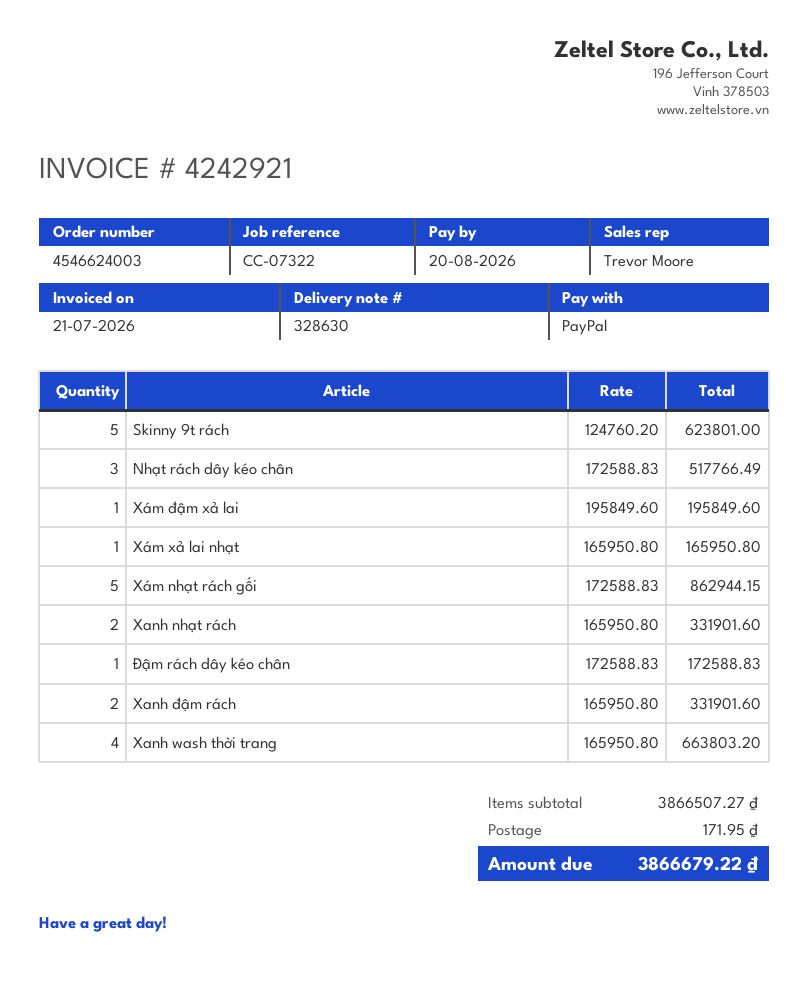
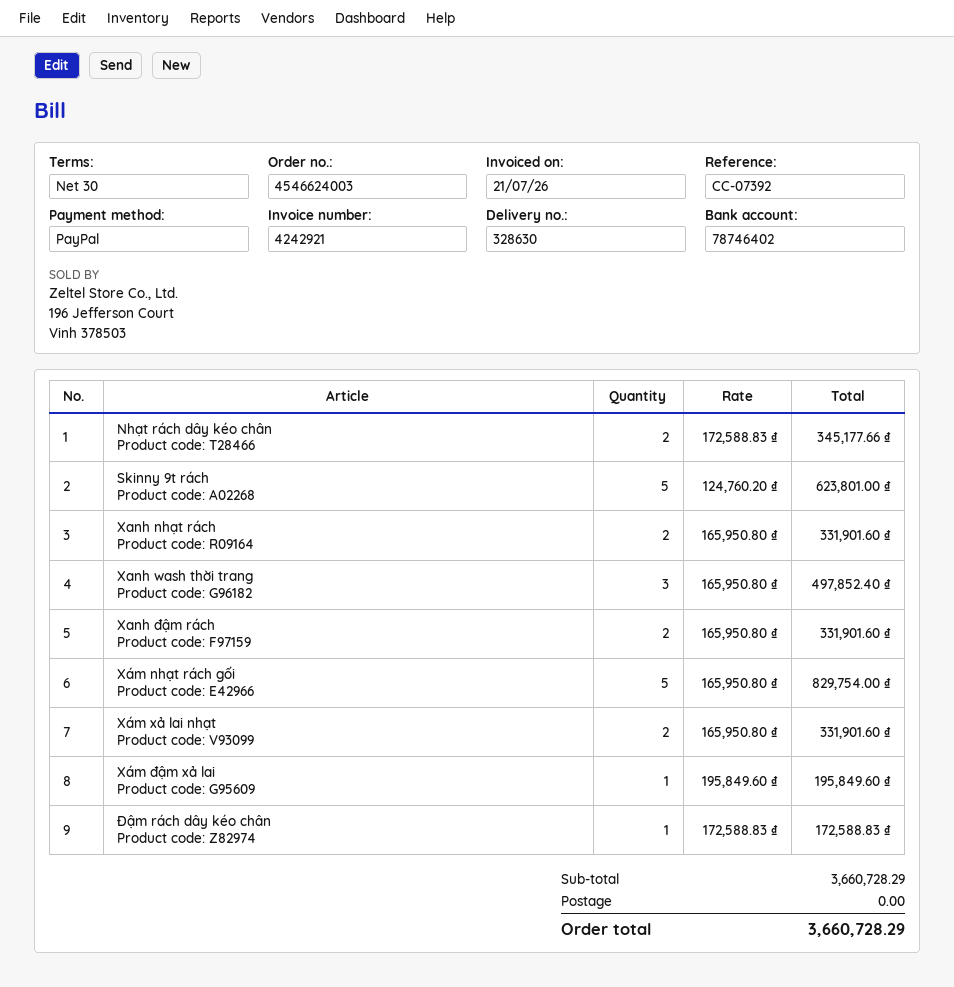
reference: CC-07322 -> CC-07392
Nhạt rách dây kéo chân: 3 x 172588.83 = 517766.49 -> 2 x 172588.83 = 345177.66
Xám xả lai nhạt: 1 x 165950.80 = 165950.80 -> 2 x 165950.80 = 331901.60
Xám nhạt rách gối: 5 x 172588.83 = 862944.15 -> 5 x 165950.80 = 829754.00
Xanh wash thời trang: 4 x 165950.80 = 663803.20 -> 3 x 165950.80 = 497852.40
subtotal: 3866507.27 -> 3660728.29
shipping: 171.95 -> 0.00
total: 3866679.22 -> 3660728.29

